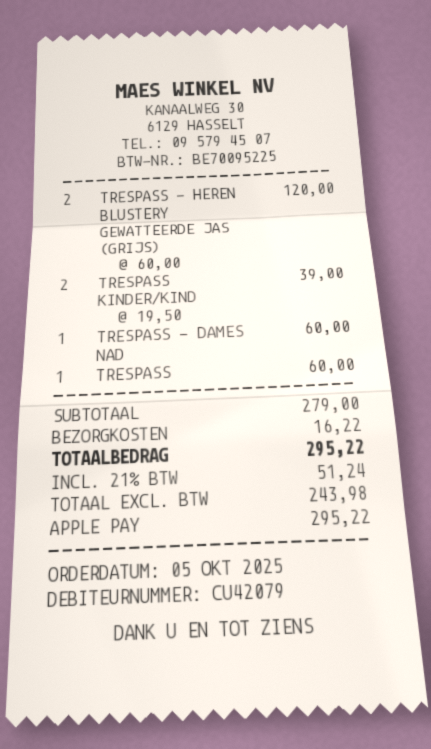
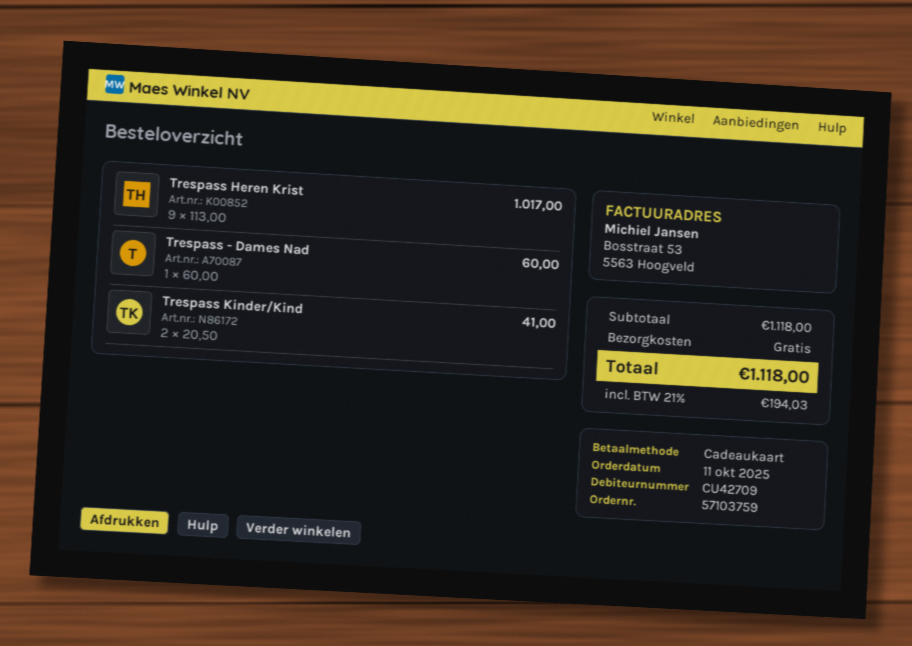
order date: 2025-10-05 -> 2025-10-11
customer number: CU42079 -> CU42709
payment method: Apple Pay -> gift card
TRESPASS - HEREN BLUSTERY GEWATTEERDE JAS (GRIJS): 2 x 60.00 = 120.00 -> none
TRESPASS KINDER/KIND: 2 x 19.50 = 39.00 -> 2 x 20.50 = 41.00
TRESPASS: 1 x 60.00 = 60.00 -> none
Trespass Heren Krist: none -> 9 x 113.00 = 1017.00
subtotal: 279.00 -> 1118.00
shipping: 16.22 -> 0.00
tax: 21% = 51.24 -> 21% = 194.03
total: 295.22 -> 1118.00

